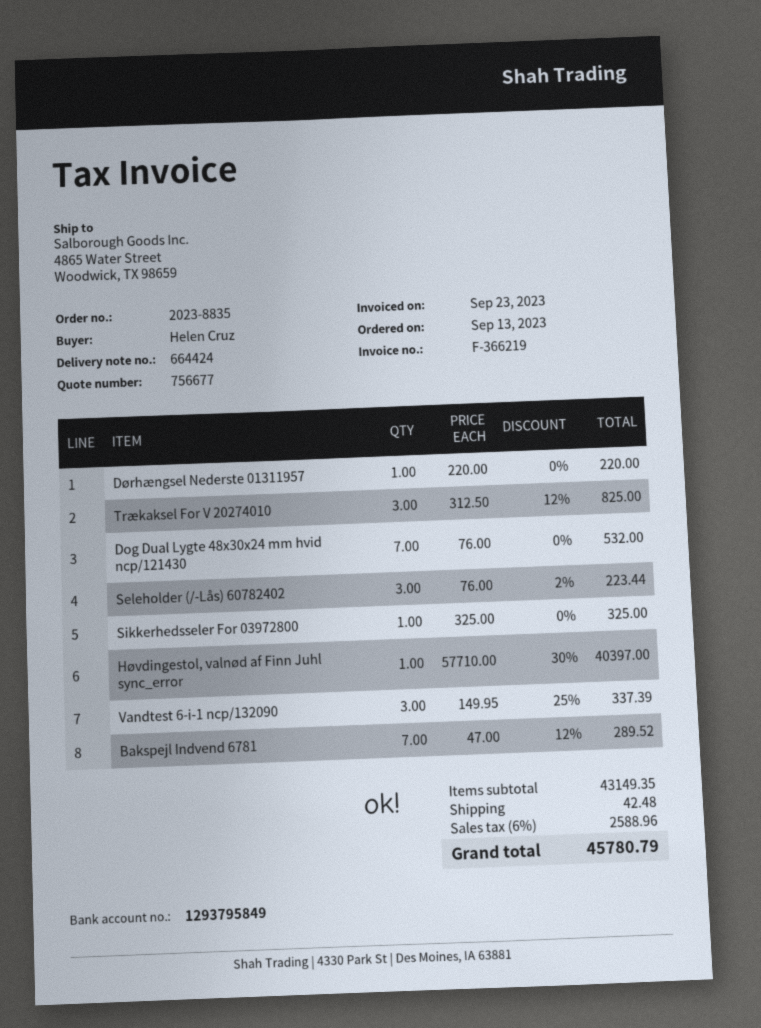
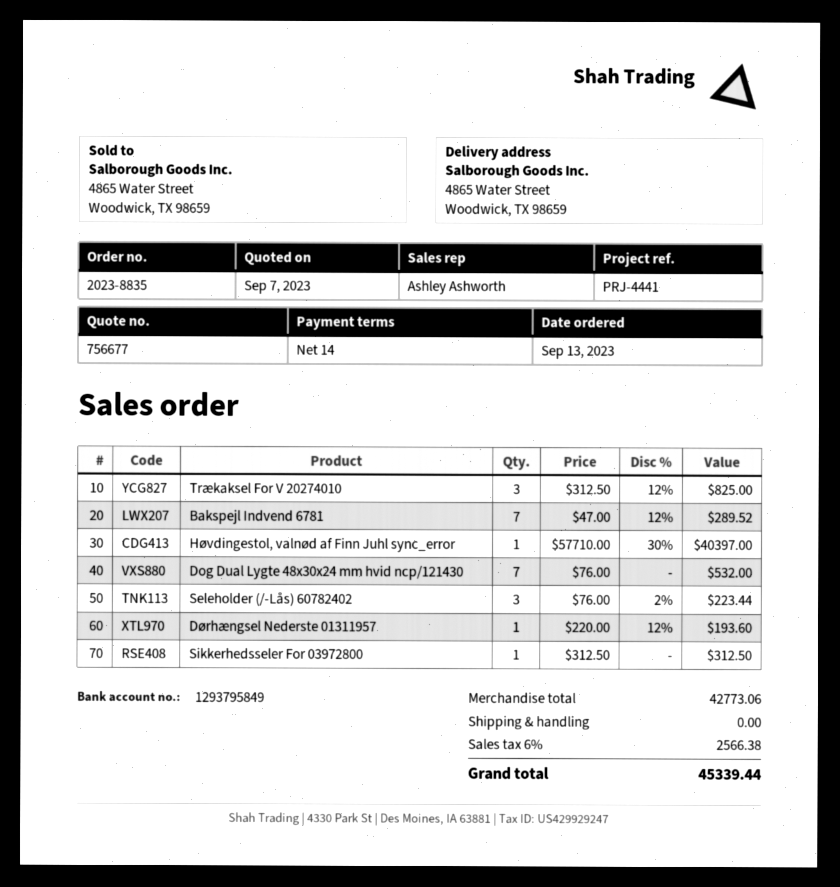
Dørhængsel Nederste 01311957: 1 x 220.00 = 220.00 -> 1 x 220.00 - 12% = 193.60
Sikkerhedsseler For 03972800: 1 x 325.00 = 325.00 -> 1 x 312.50 = 312.50
Vandtest 6-i-1 ncp/132090: 3 x 149.95 - 25% = 337.39 -> none
subtotal: 43149.35 -> 42773.06
shipping: 42.48 -> 0.00
tax: 6% = 2588.96 -> 6% = 2566.38
total: 45780.79 -> 45339.44

